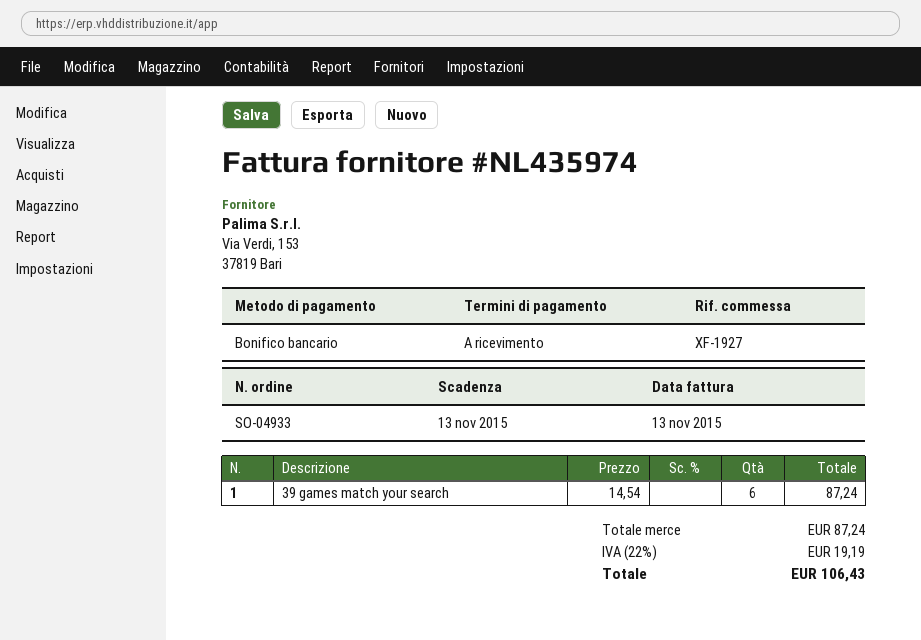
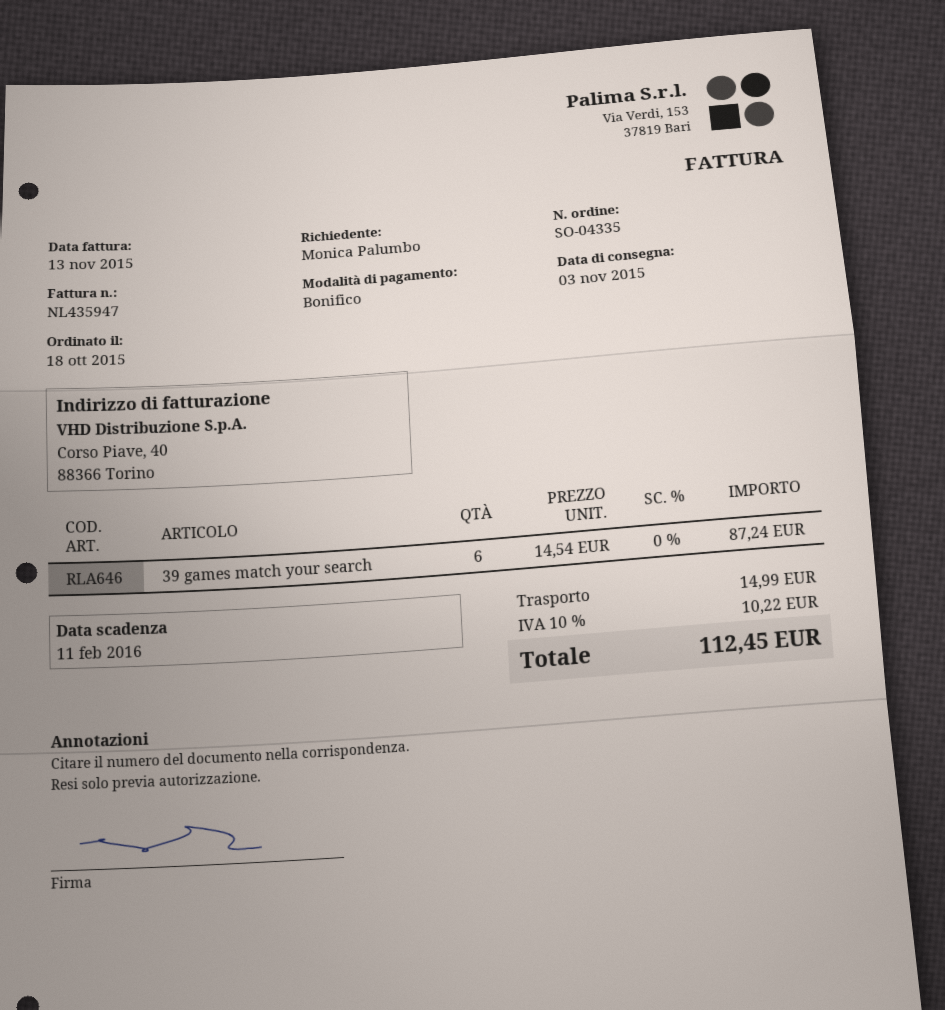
order number: SO-04933 -> SO-04335
invoice number: NL435974 -> NL435947
due date: 2015-11-13 -> 2016-02-11
shipping: none -> 14.99
tax: 22% = 19.19 -> 10% = 10.22
total: 106.43 -> 112.45

